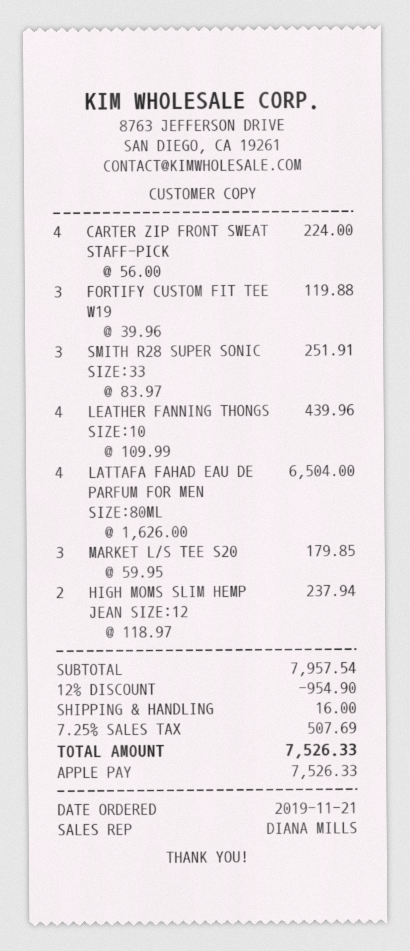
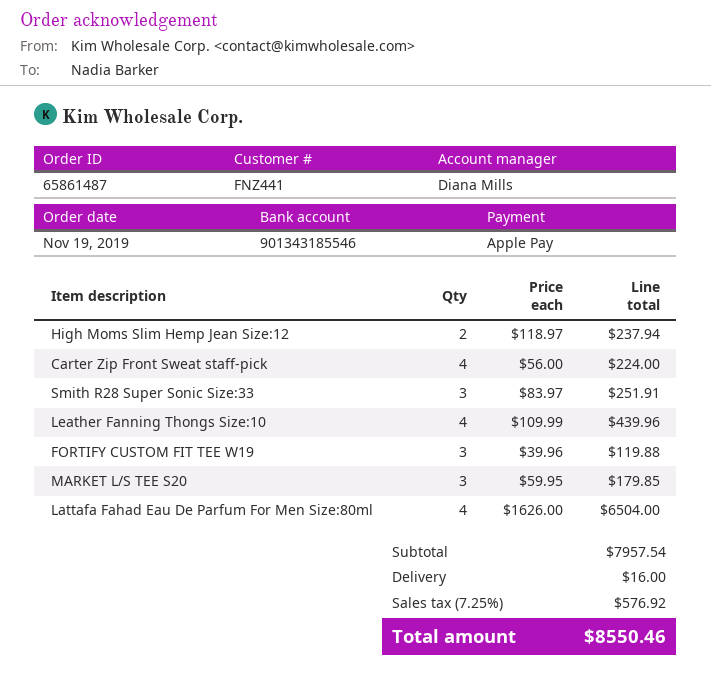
order date: 2019-11-21 -> 2019-11-19
discount: 12% = 954.90 -> none
tax: 7.25% = 507.69 -> 7.25% = 576.92
total: 7526.33 -> 8550.46

